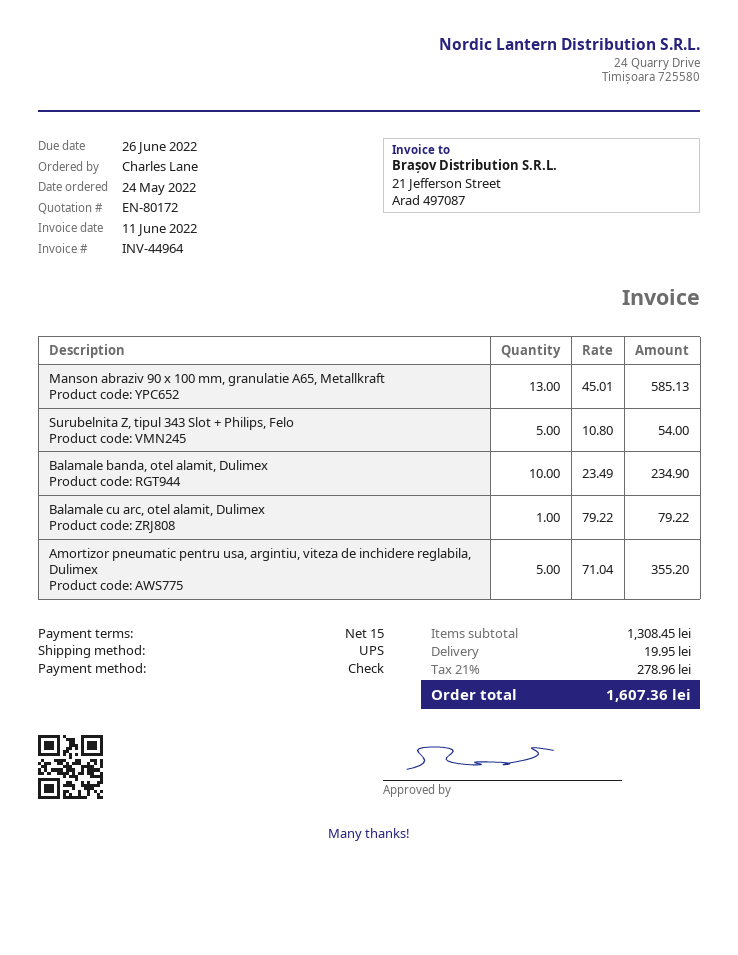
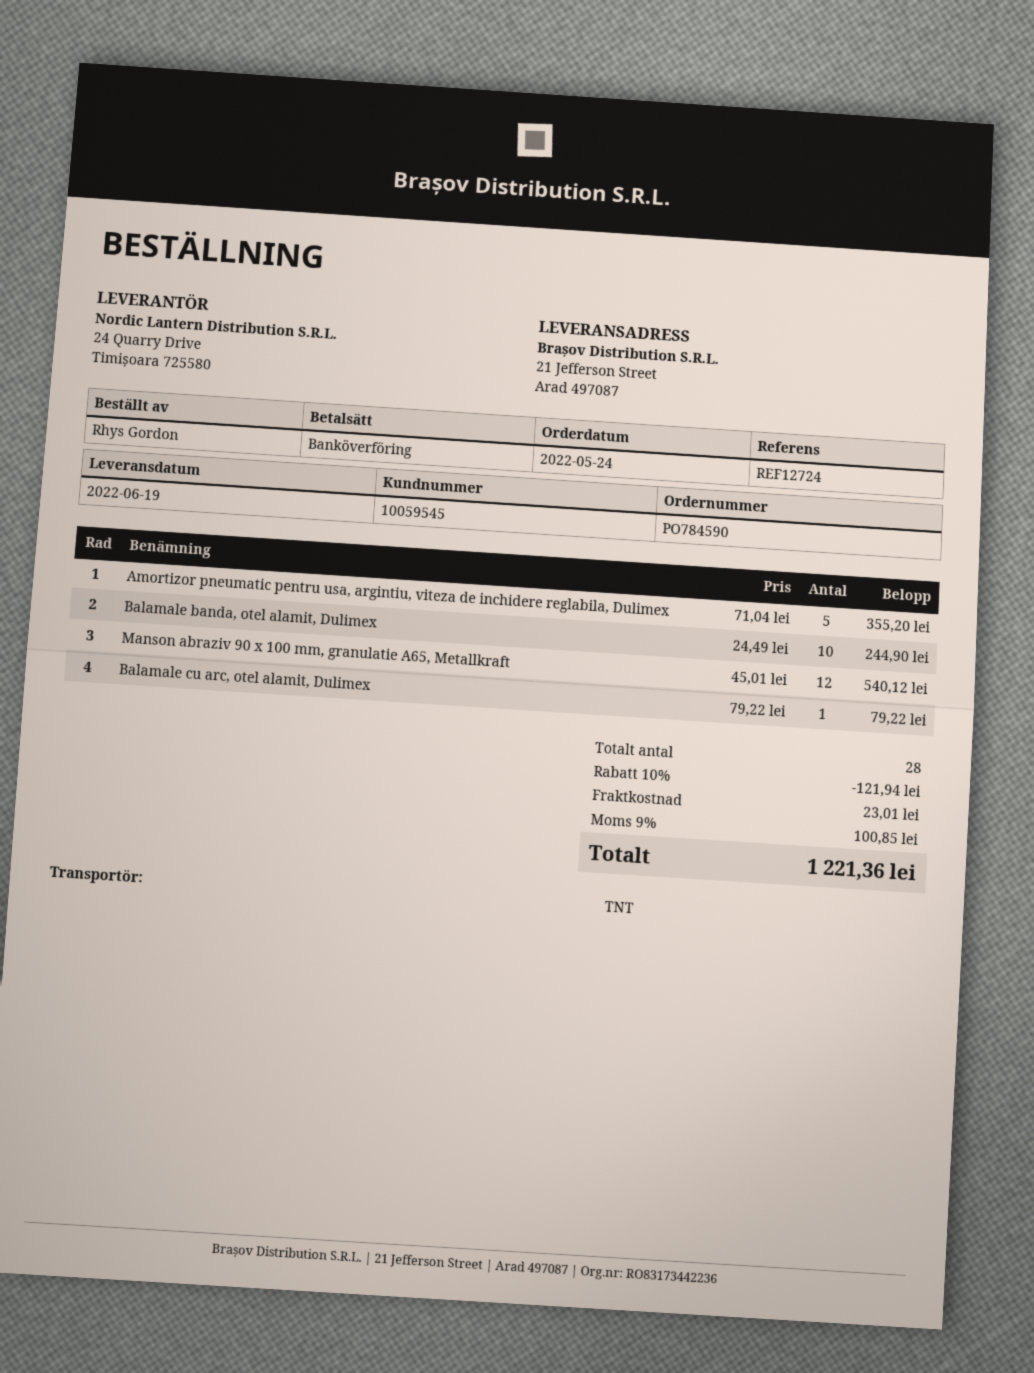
ordered by: Charles Lane -> Rhys Gordon
payment method: cheque -> bank transfer
shipping method: UPS -> TNT
Manson abraziv 90 x 100 mm, granulatie A65, Metallkraft: 13 x 45.01 = 585.13 -> 12 x 45.01 = 540.12
Surubelnita Z, tipul 343 Slot + Philips, Felo: 5 x 10.80 = 54.00 -> none
Balamale banda, otel alamit, Dulimex: 10 x 23.49 = 234.90 -> 10 x 24.49 = 244.90
discount: none -> 10% = 121.94
shipping: 19.95 -> 23.01
tax: 21% = 278.96 -> 9% = 100.85
total: 1607.36 -> 1221.36

